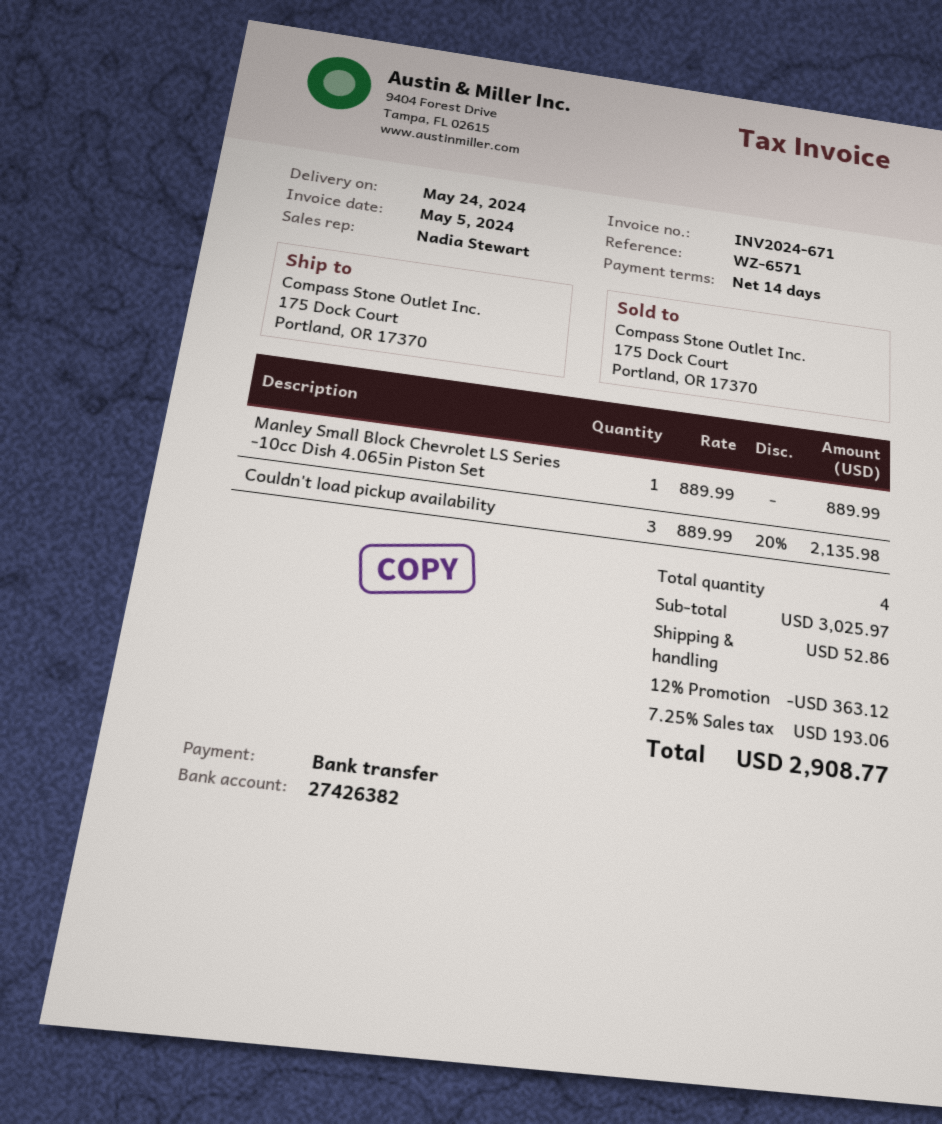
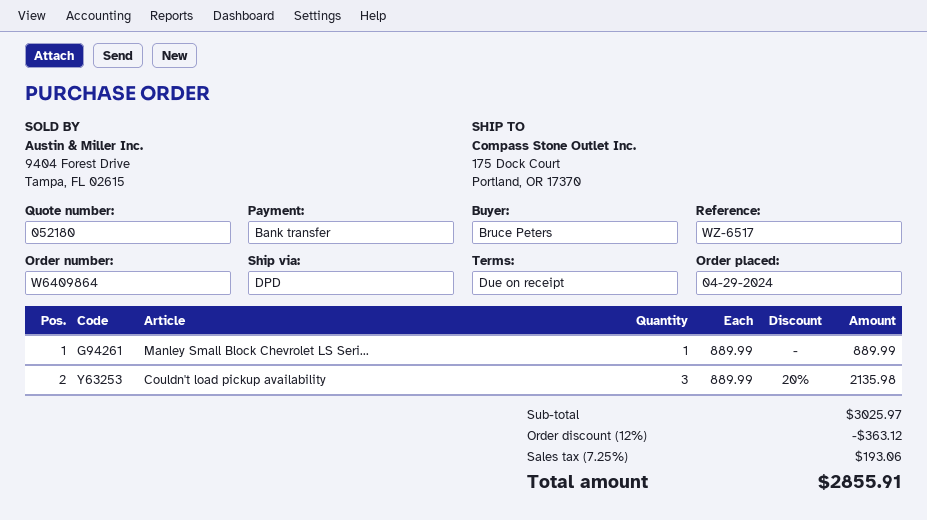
payment terms: 14 days -> on receipt
reference: WZ-6571 -> WZ-6517
shipping: 52.86 -> none
total: 2908.77 -> 2855.91

